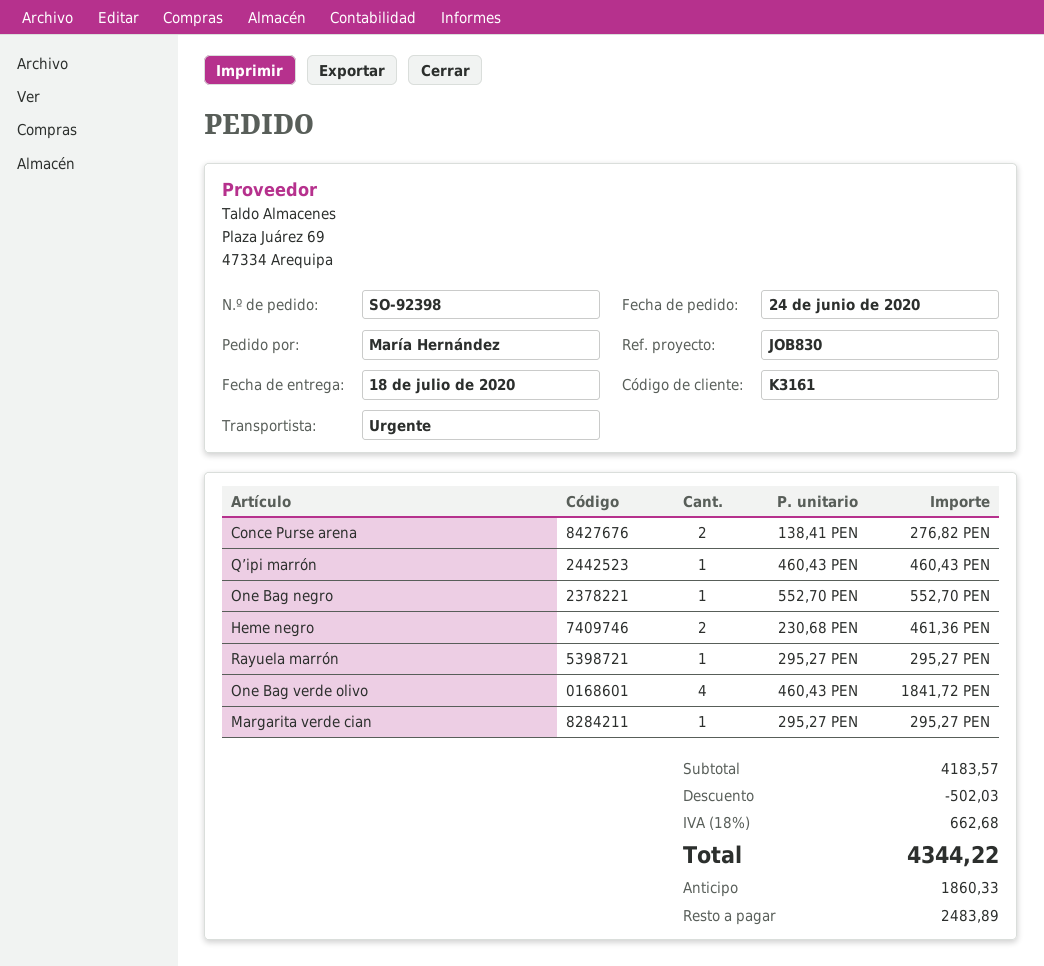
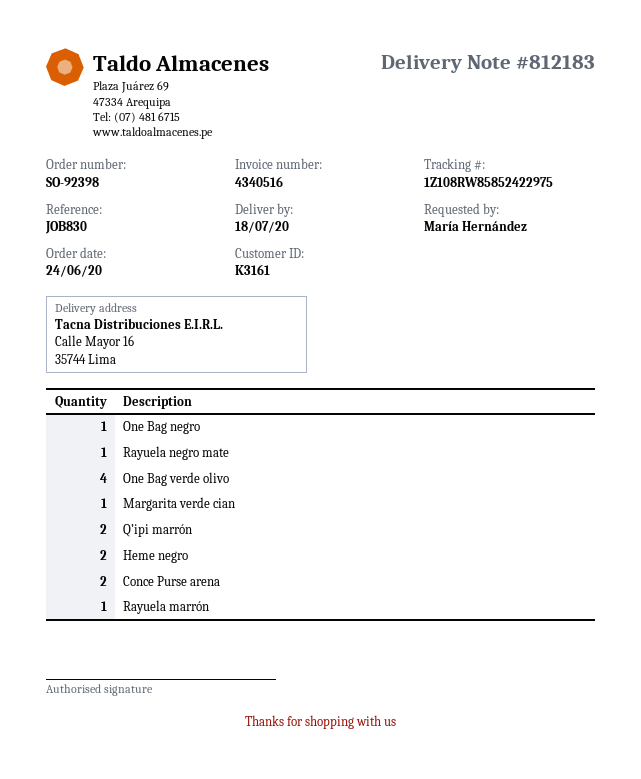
Q’ipi marrón: 1 -> 2
Rayuela negro mate: none -> 1

